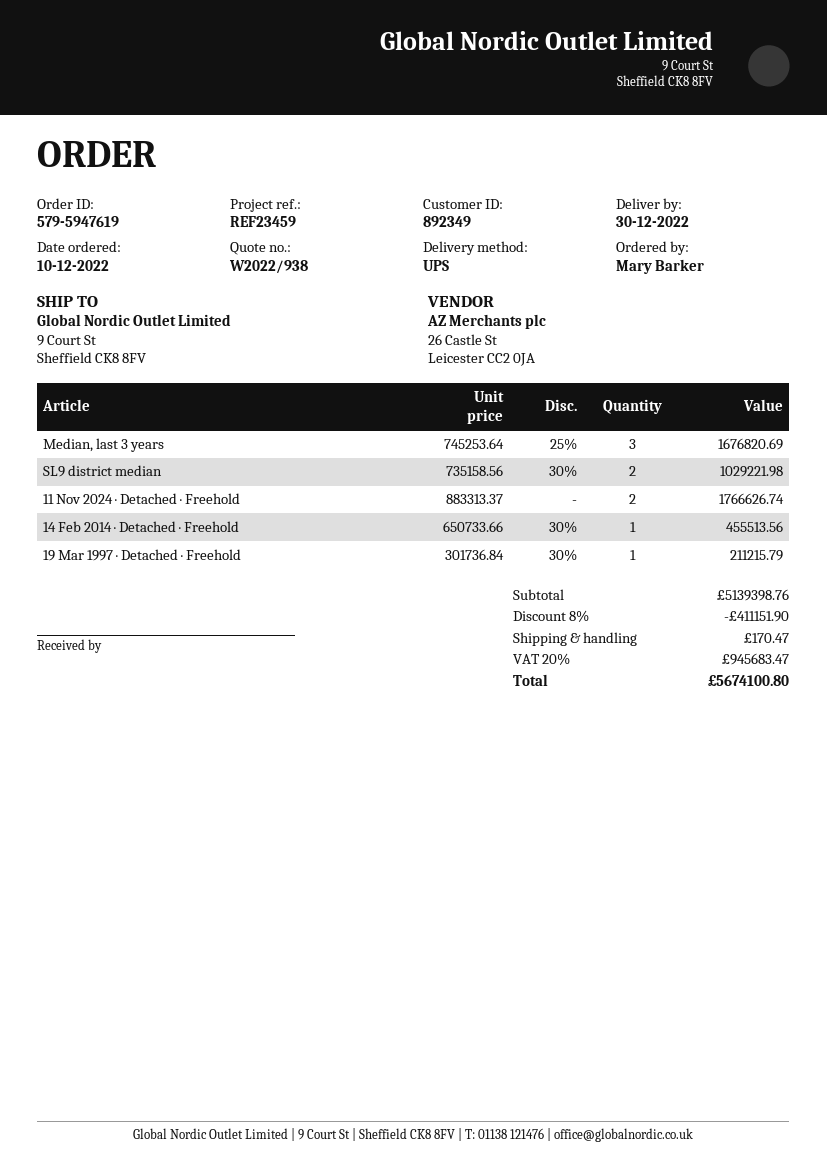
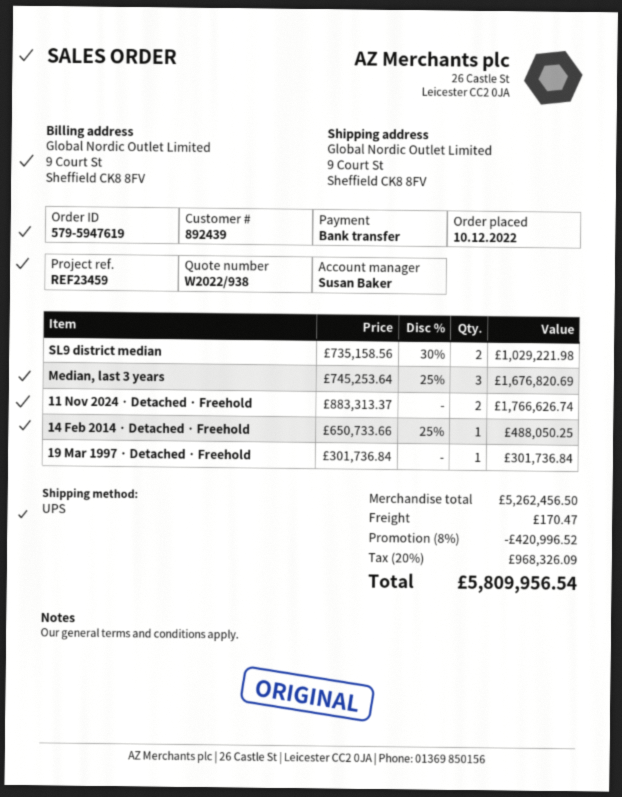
customer number: 892349 -> 892439
14 Feb 2014 · Detached · Freehold: 1 x 650733.66 - 30% = 455513.56 -> 1 x 650733.66 - 25% = 488050.25
19 Mar 1997 · Detached · Freehold: 1 x 301736.84 - 30% = 211215.79 -> 1 x 301736.84 = 301736.84
subtotal: 5139398.76 -> 5262456.50
discount: 8% = 411151.90 -> 8% = 420996.52
tax: 20% = 945683.47 -> 20% = 968326.09
total: 5674100.80 -> 5809956.54

